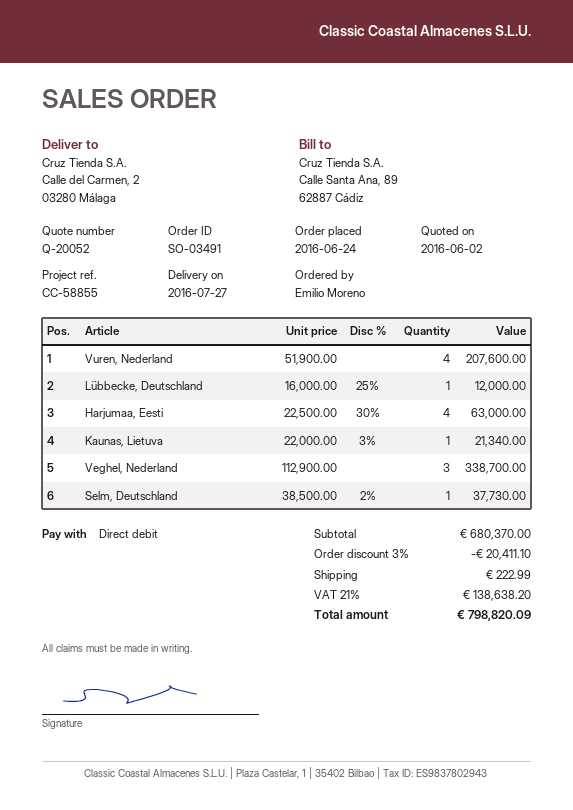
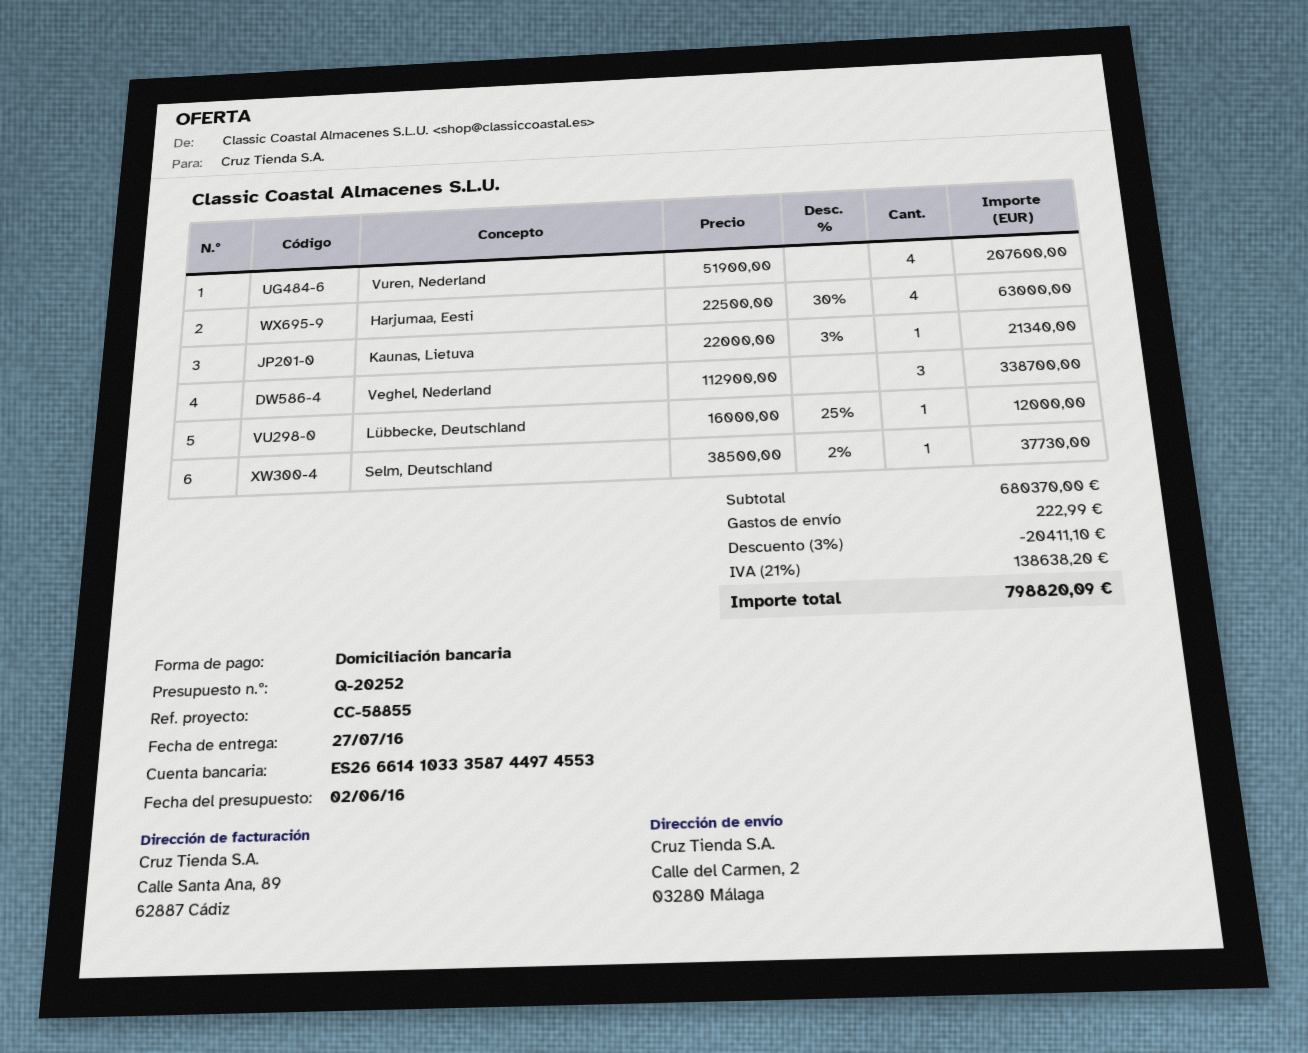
quote number: Q-20052 -> Q-20252

